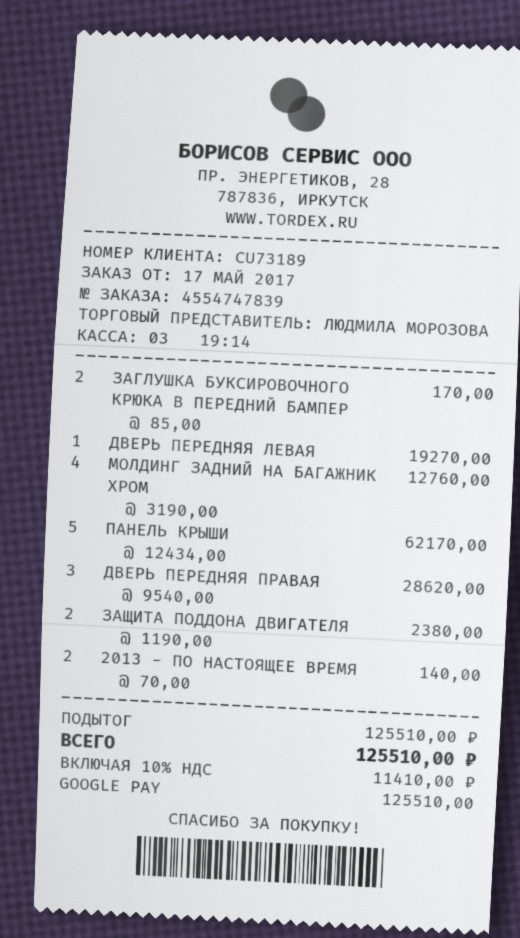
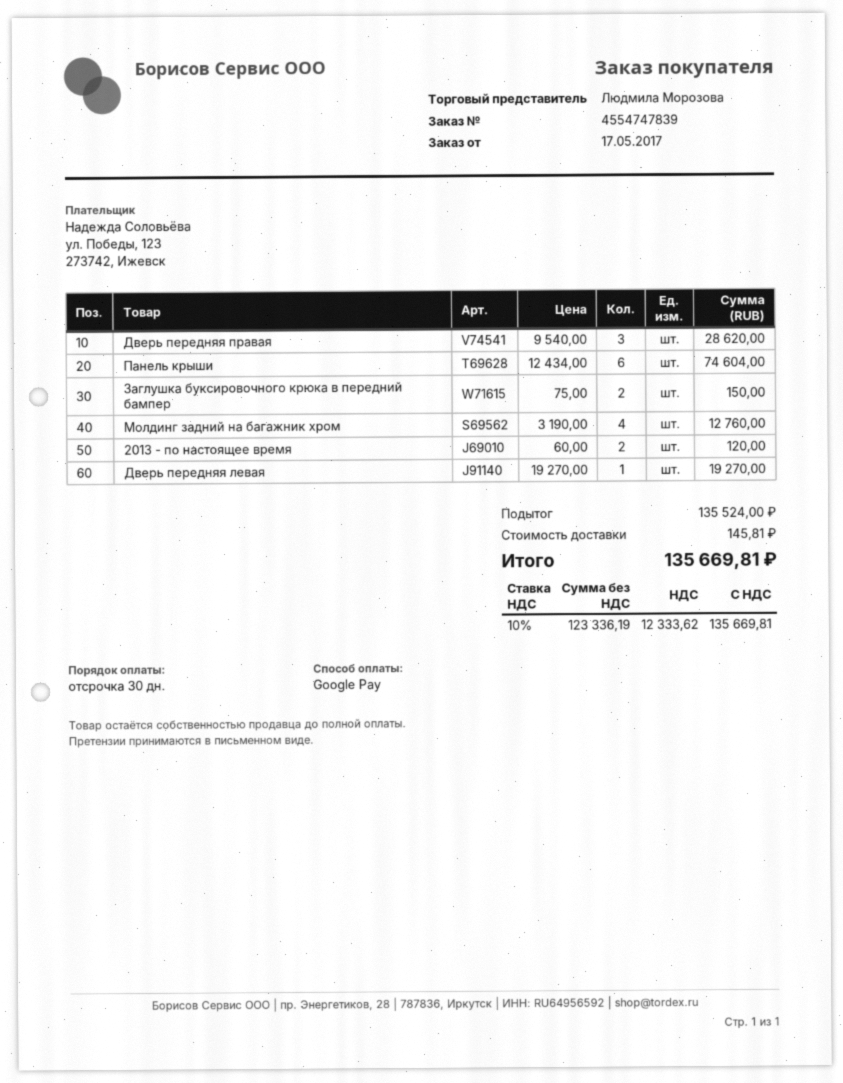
ЗАГЛУШКА БУКСИРОВОЧНОГО КРЮКА В ПЕРЕДНИЙ БАМПЕР: 2 x 85.00 = 170.00 -> 2 x 75.00 = 150.00
ПАНЕЛЬ КРЫШИ: 5 x 12434.00 = 62170.00 -> 6 x 12434.00 = 74604.00
ЗАЩИТА ПОДДОНА ДВИГАТЕЛЯ: 2 x 1190.00 = 2380.00 -> none
2013 - ПО НАСТОЯЩЕЕ ВРЕМЯ: 2 x 70.00 = 140.00 -> 2 x 60.00 = 120.00
subtotal: 125510.00 -> 135524.00
shipping: none -> 145.81
tax: 10% = 11410.00 -> 10% = 12333.62
total: 125510.00 -> 135669.81

